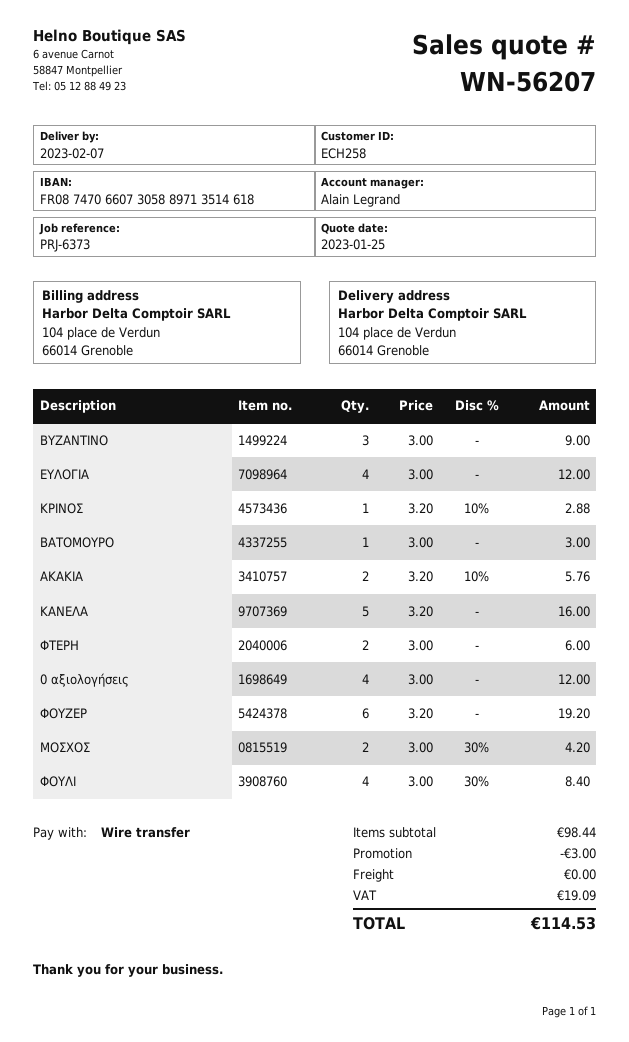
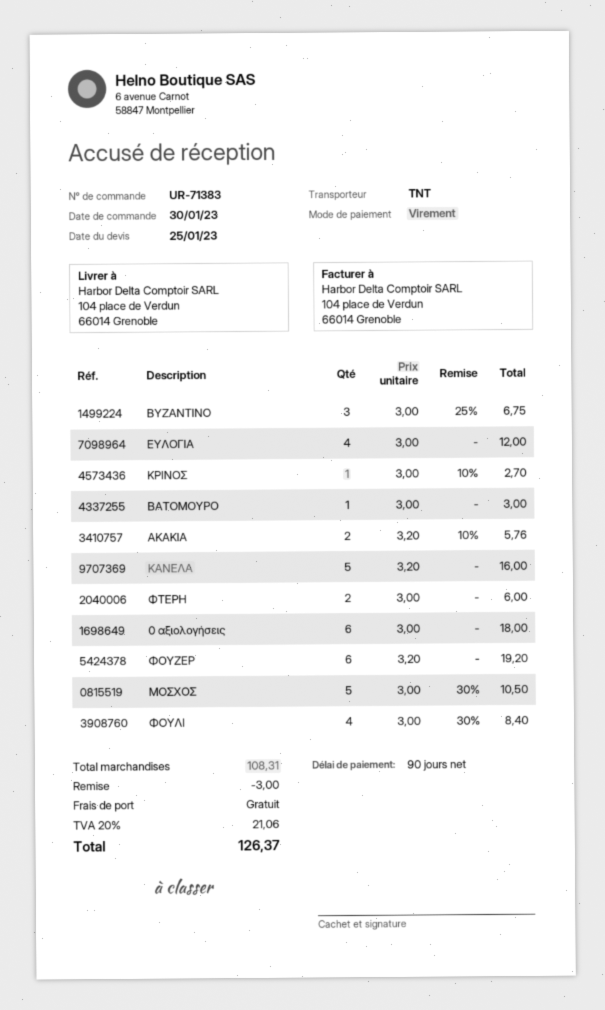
ΒΥΖΑΝΤΙΝΟ: 3 x 3.00 = 9.00 -> 3 x 3.00 - 25% = 6.75
ΚΡΙΝΟΣ: 1 x 3.20 - 10% = 2.88 -> 1 x 3.00 - 10% = 2.70
0 αξιολογήσεις: 4 x 3.00 = 12.00 -> 6 x 3.00 = 18.00
ΜΟΣΧΟΣ: 2 x 3.00 - 30% = 4.20 -> 5 x 3.00 - 30% = 10.50
subtotal: 98.44 -> 108.31
tax: 19.09 -> 21.06
total: 114.53 -> 126.37

